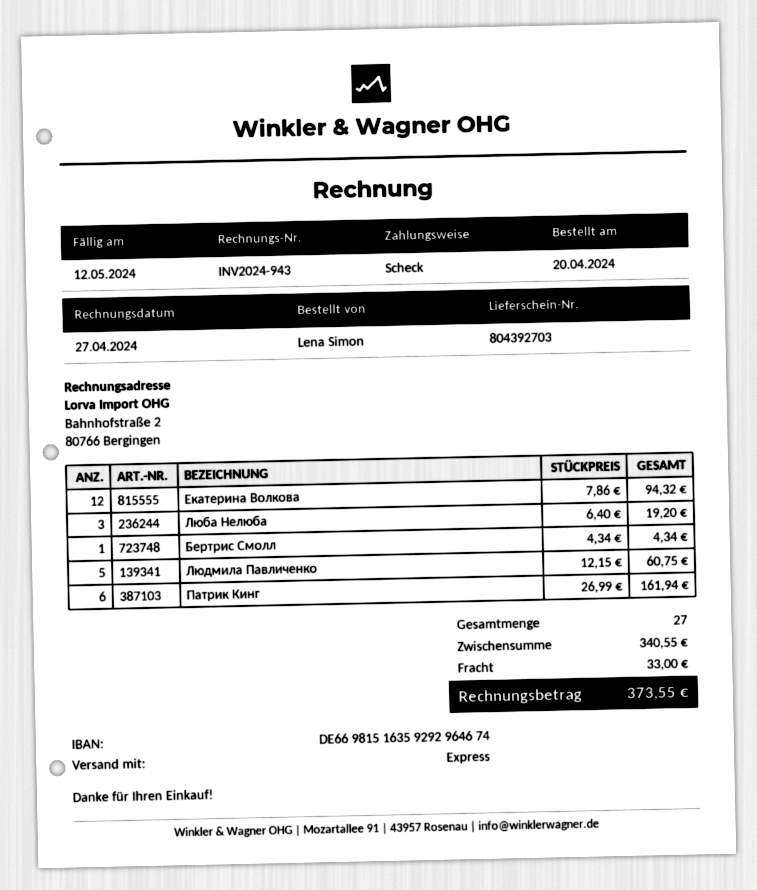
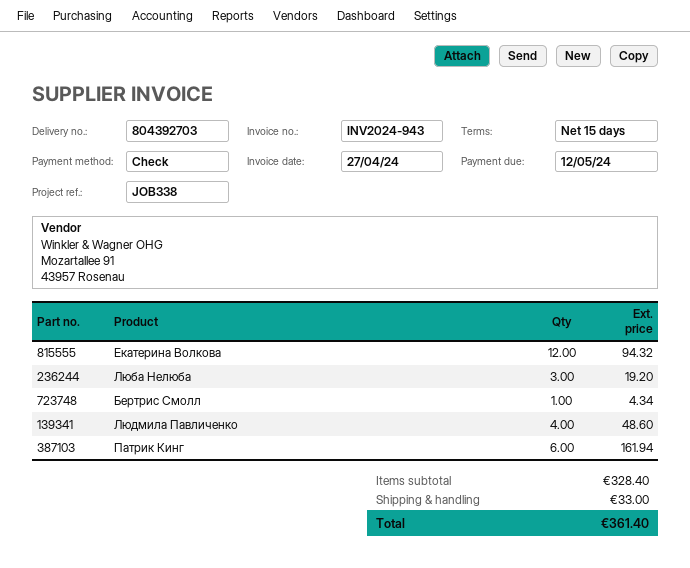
Людмила Павличенко: 5 for 60.75 -> 4 for 48.60
subtotal: 340.55 -> 328.40
total: 373.55 -> 361.40

